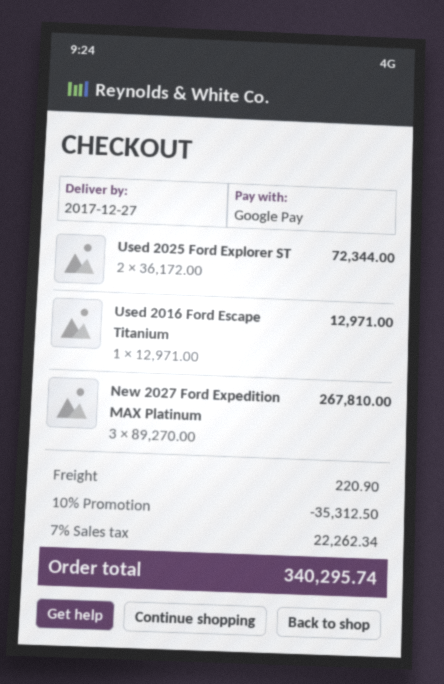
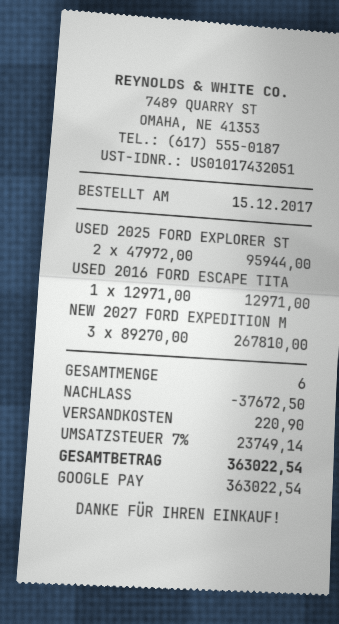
Used 2025 Ford Explorer ST: 2 x 36172.00 = 72344.00 -> 2 x 47972.00 = 95944.00
discount: 35312.50 -> 37672.50
tax: 7% = 22262.34 -> 7% = 23749.14
total: 340295.74 -> 363022.54

